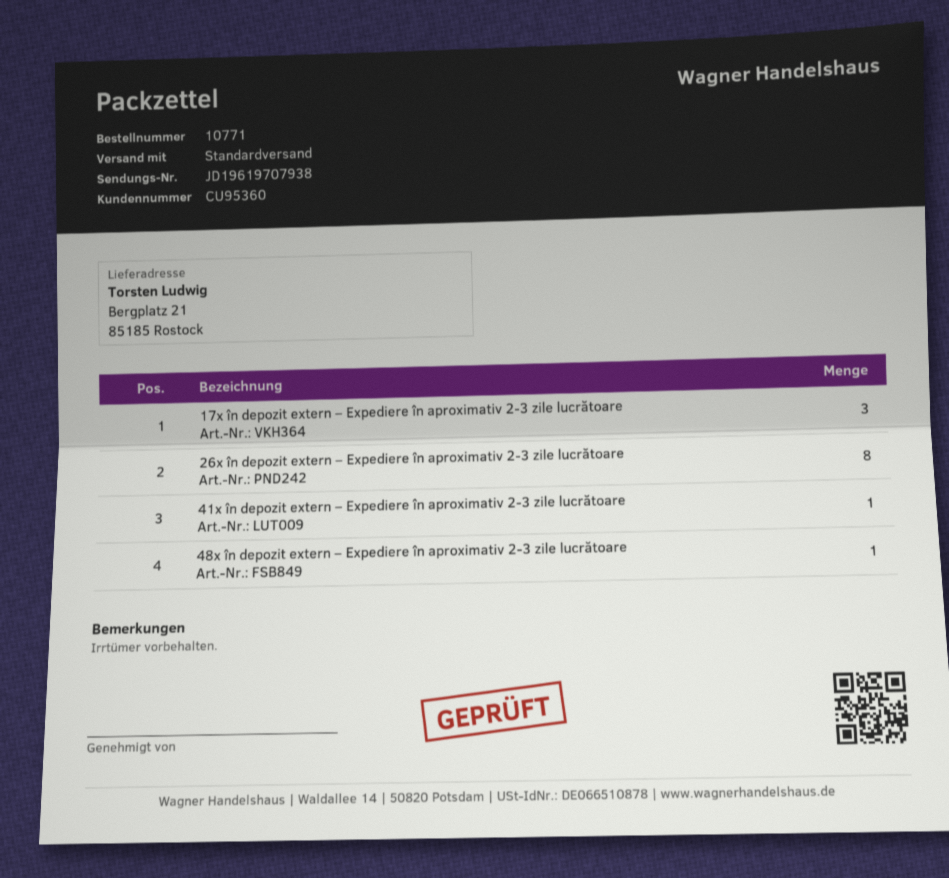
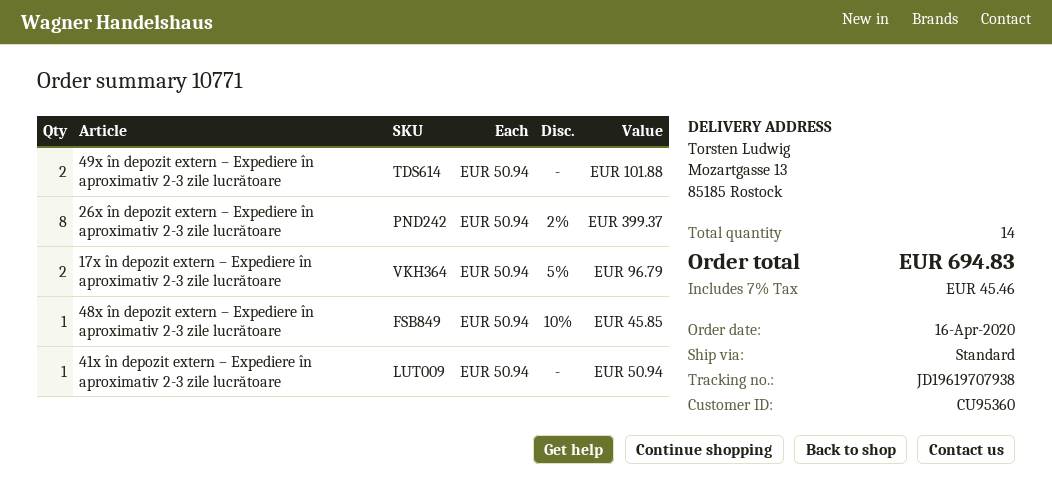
ship to: Bergplatz 21, 85185 Rostock -> Mozartgasse 13, 85185 Rostock
17x în depozit extern – Expediere în aproximativ 2-3 zile lucrătoare: 3 -> 2
49x în depozit extern – Expediere în aproximativ 2-3 zile lucrătoare: none -> 2

